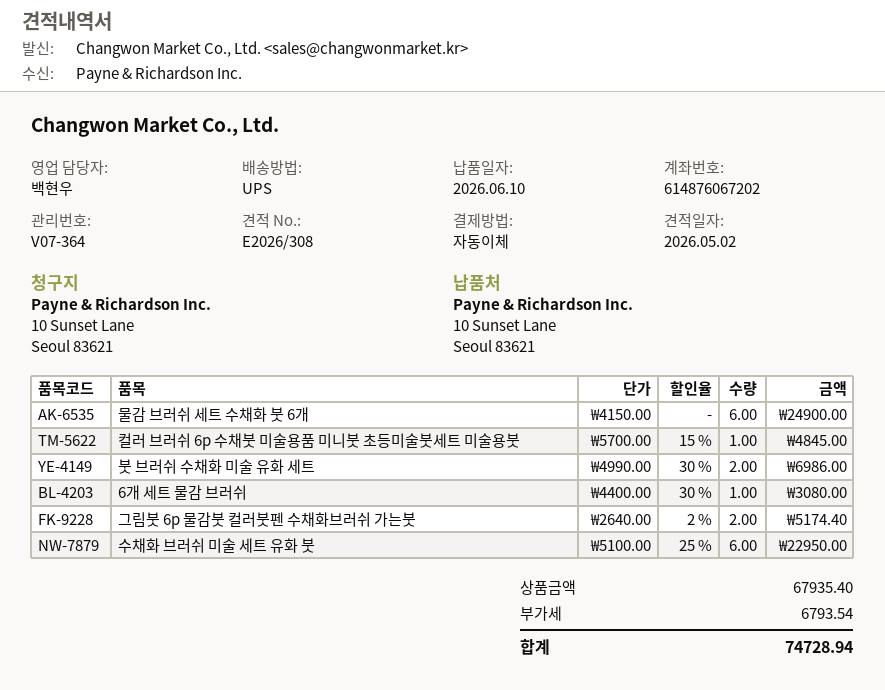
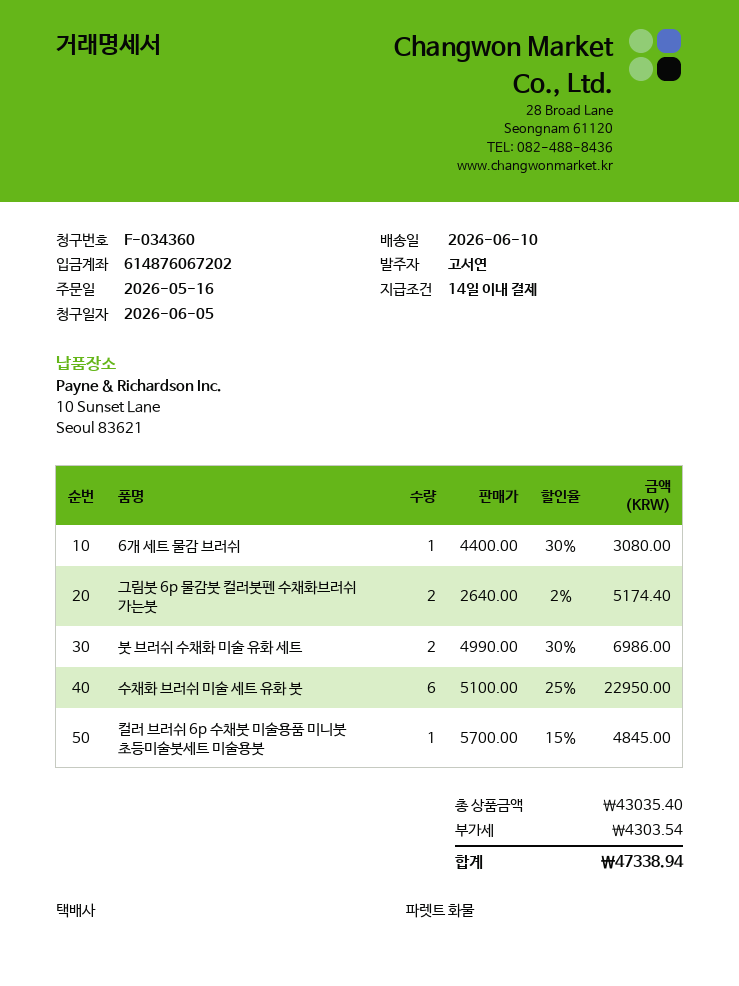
shipping method: UPS -> pallet freight
물감 브러쉬 세트 수채화 붓 6개: 6 x 4150.00 = 24900.00 -> none
subtotal: 67935.40 -> 43035.40
tax: 6793.54 -> 4303.54
total: 74728.94 -> 47338.94

